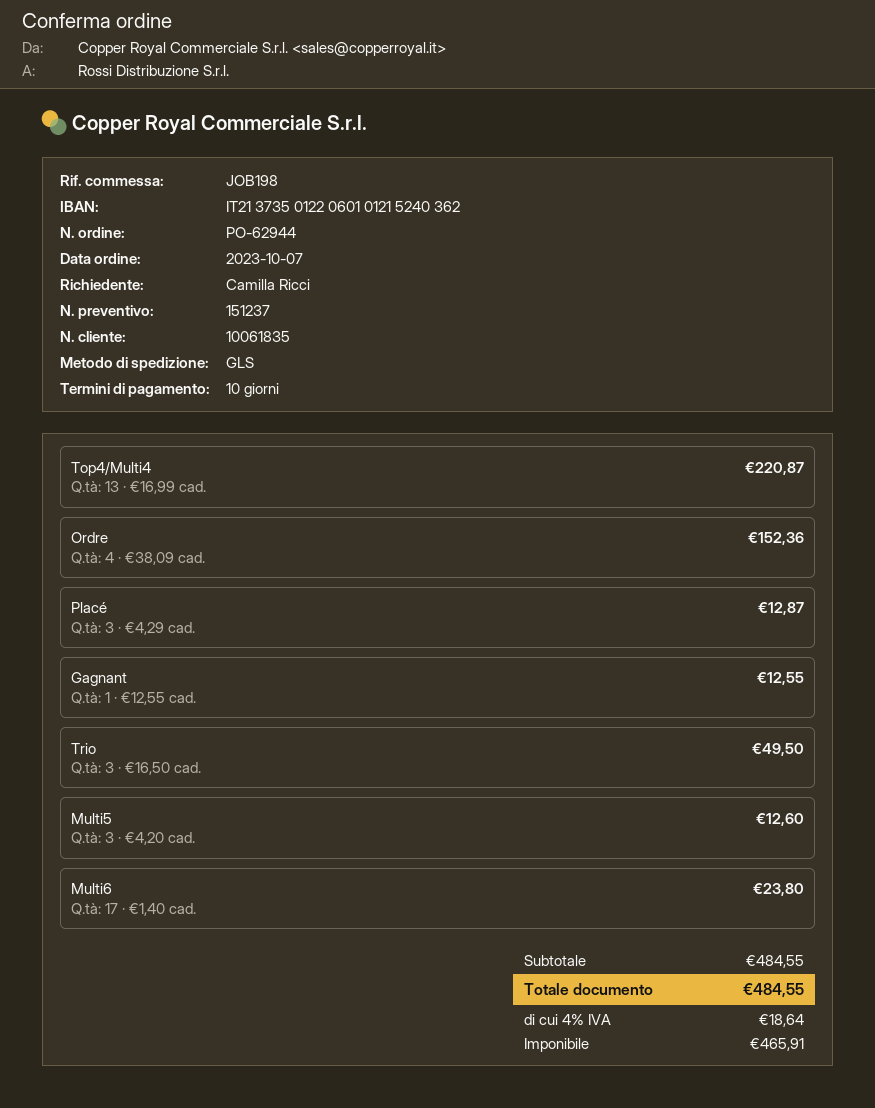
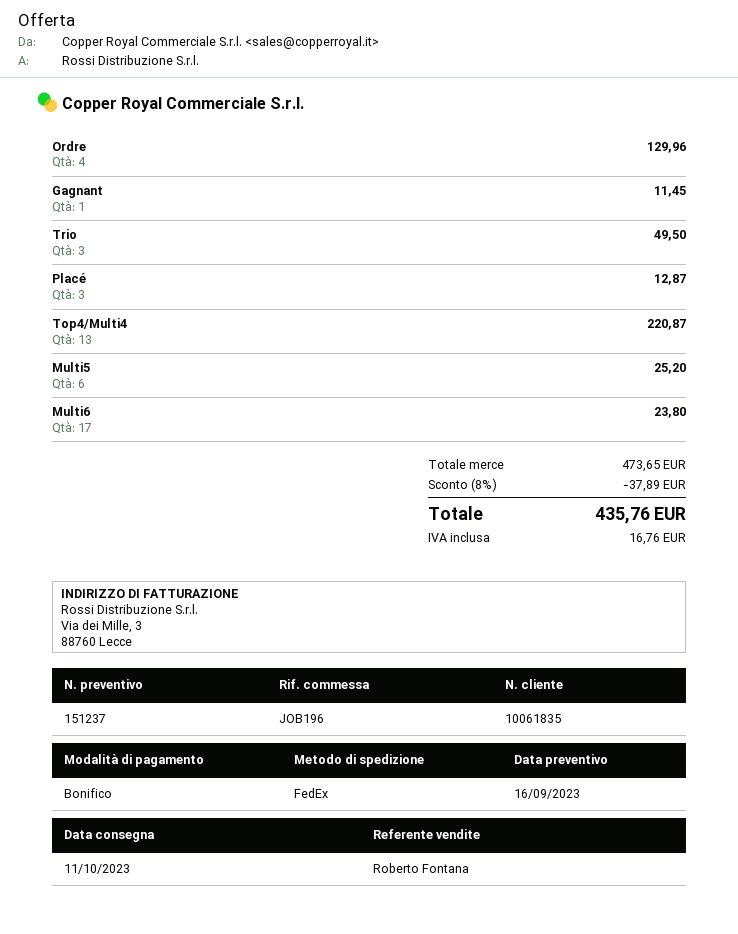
reference: JOB198 -> JOB196
shipping method: GLS -> FedEx
Ordre: 4 for 152.36 -> 4 for 129.96
Gagnant: 1 for 12.55 -> 1 for 11.45
Multi5: 3 for 12.60 -> 6 for 25.20
subtotal: 484.55 -> 473.65
discount: none -> 8% = 37.89
tax: 18.64 -> 16.76
total: 484.55 -> 435.76

